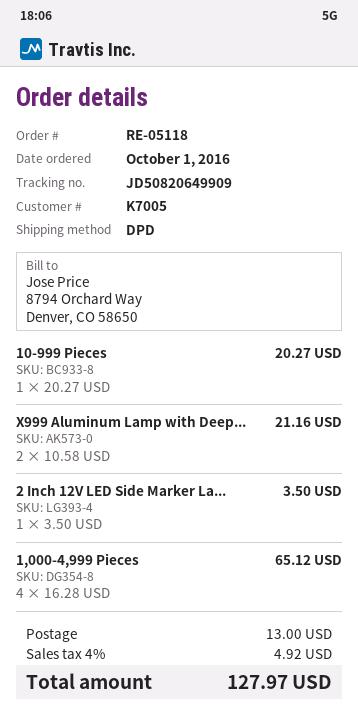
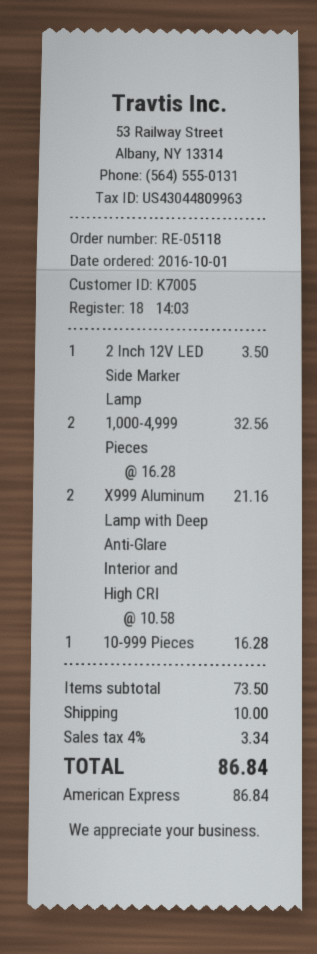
10-999 Pieces: 1 x 20.27 = 20.27 -> 1 x 16.28 = 16.28
1,000-4,999 Pieces: 4 x 16.28 = 65.12 -> 2 x 16.28 = 32.56
shipping: 13.00 -> 10.00
tax: 4% = 4.92 -> 4% = 3.34
total: 127.97 -> 86.84

